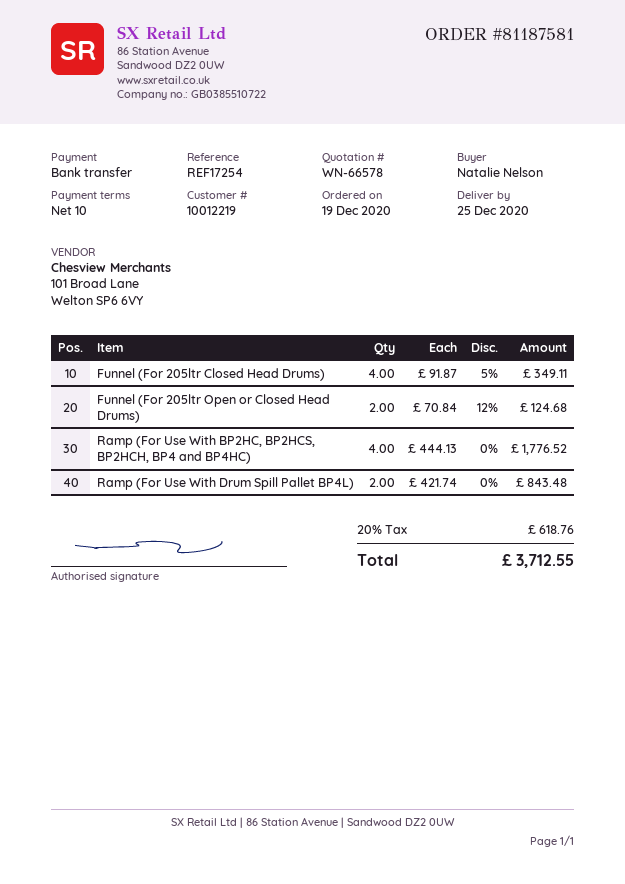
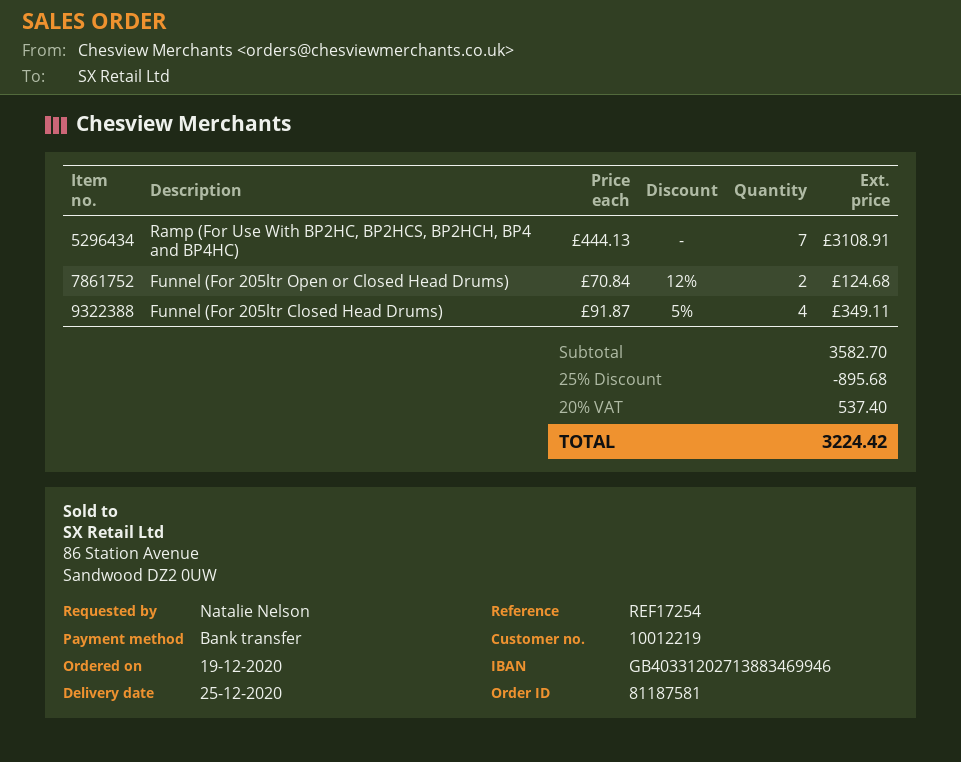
Ramp (For Use With BP2HC, BP2HCS, BP2HCH, BP4 and BP4HC): 4 x 444.13 = 1776.52 -> 7 x 444.13 = 3108.91
Ramp (For Use With Drum Spill Pallet BP4L): 2 x 421.74 = 843.48 -> none
discount: none -> 25% = 895.68
tax: 20% = 618.76 -> 20% = 537.40
total: 3712.55 -> 3224.42

